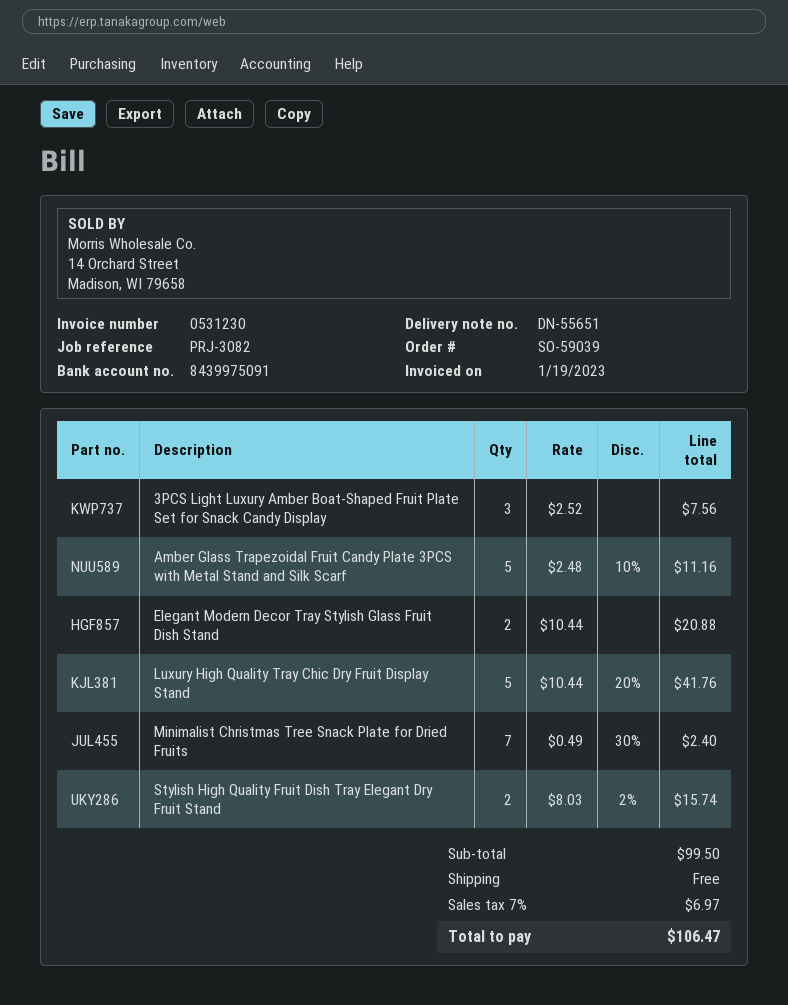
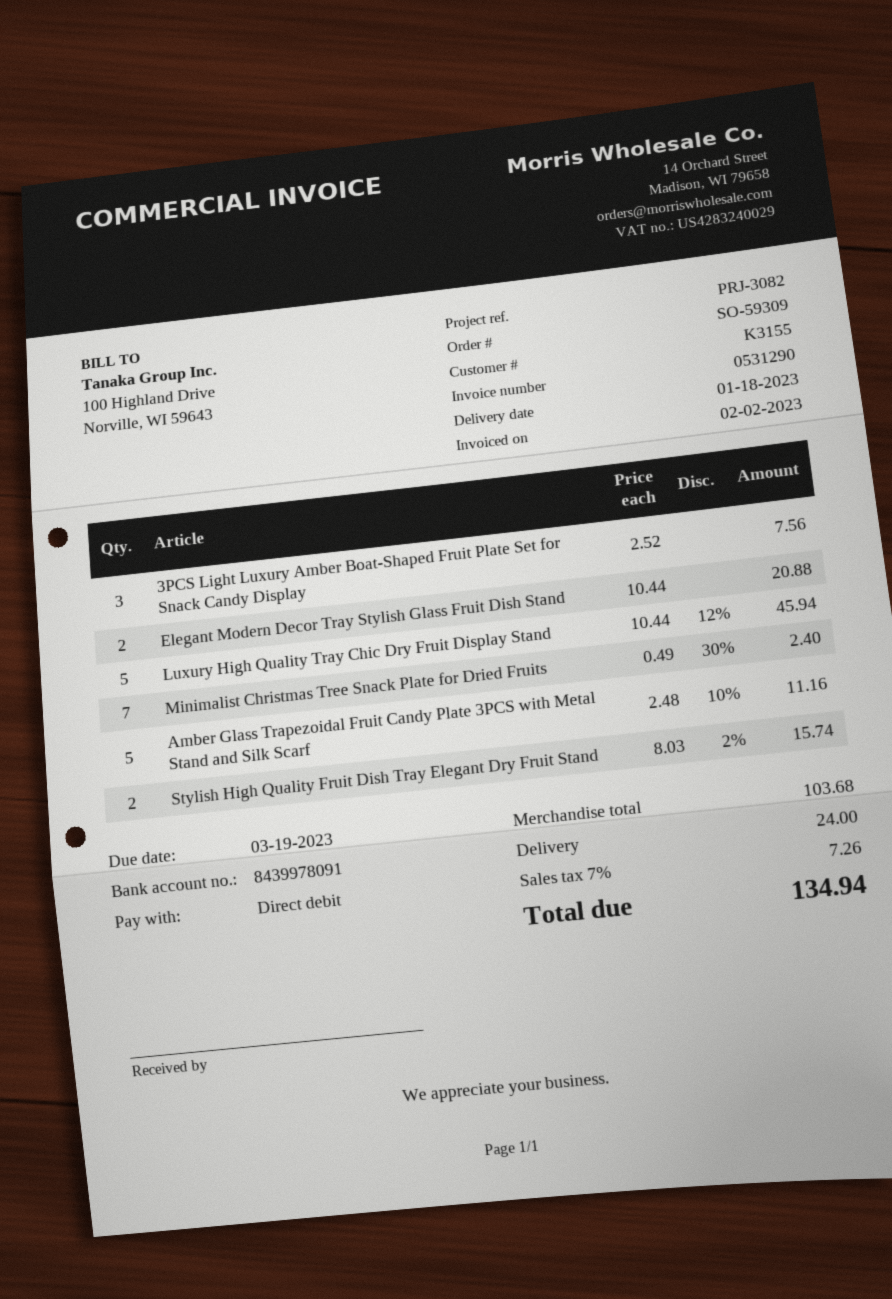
order number: SO-59039 -> SO-59309
invoice number: 0531230 -> 0531290
invoice date: 2023-01-19 -> 2023-02-02
bank account: 8439975091 -> 8439978091
Luxury High Quality Tray Chic Dry Fruit Display Stand: 5 x 10.44 - 20% = 41.76 -> 5 x 10.44 - 12% = 45.94
subtotal: 99.50 -> 103.68
shipping: 0.00 -> 24.00
tax: 7% = 6.97 -> 7% = 7.26
total: 106.47 -> 134.94

